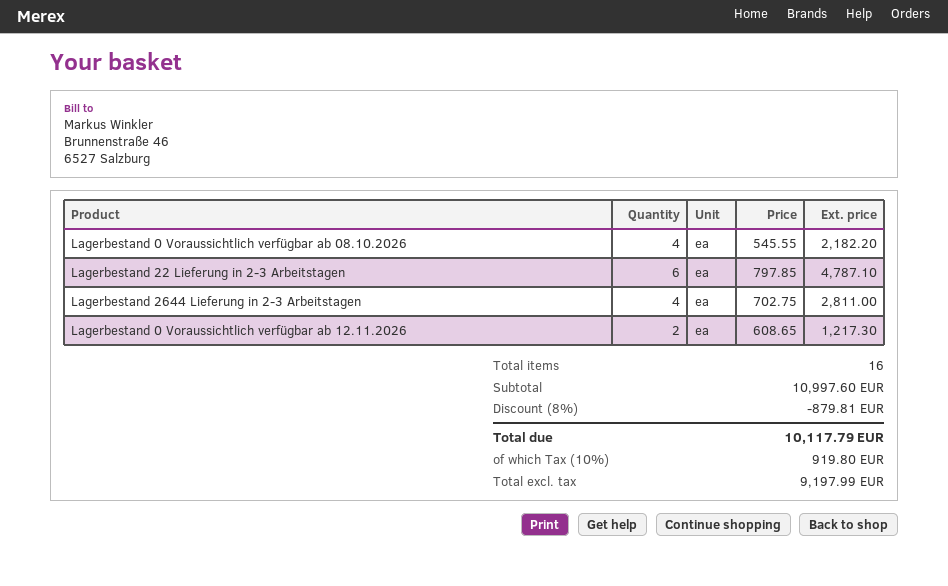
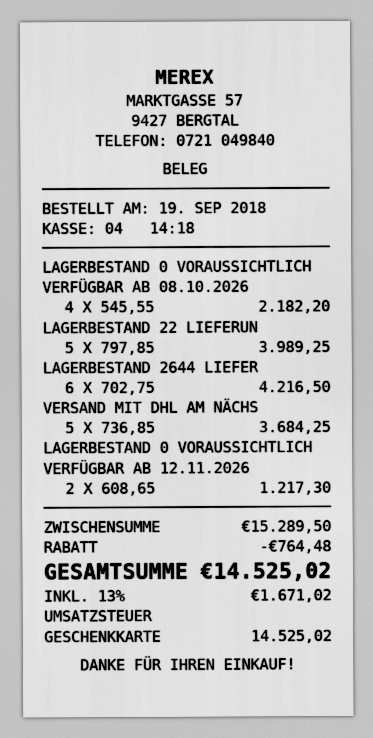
Lagerbestand 22 Lieferung in 2-3 Arbeitstagen: 6 x 797.85 = 4787.10 -> 5 x 797.85 = 3989.25
Lagerbestand 2644 Lieferung in 2-3 Arbeitstagen: 4 x 702.75 = 2811.00 -> 6 x 702.75 = 4216.50
VERSAND MIT DHL AM NÄCHS: none -> 5 x 736.85 = 3684.25
subtotal: 10997.60 -> 15289.50
discount: 879.81 -> 764.48
tax: 10% = 919.80 -> 13% = 1671.02
total: 10117.79 -> 14525.02

